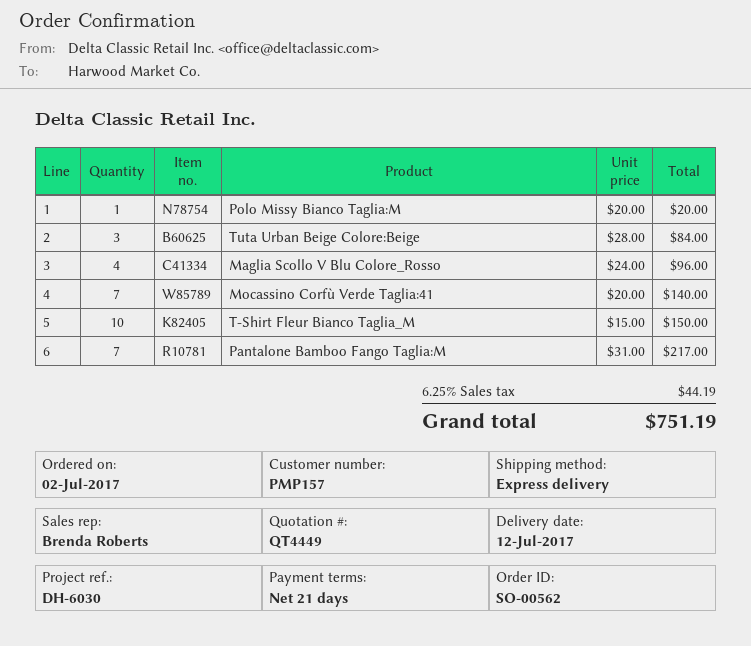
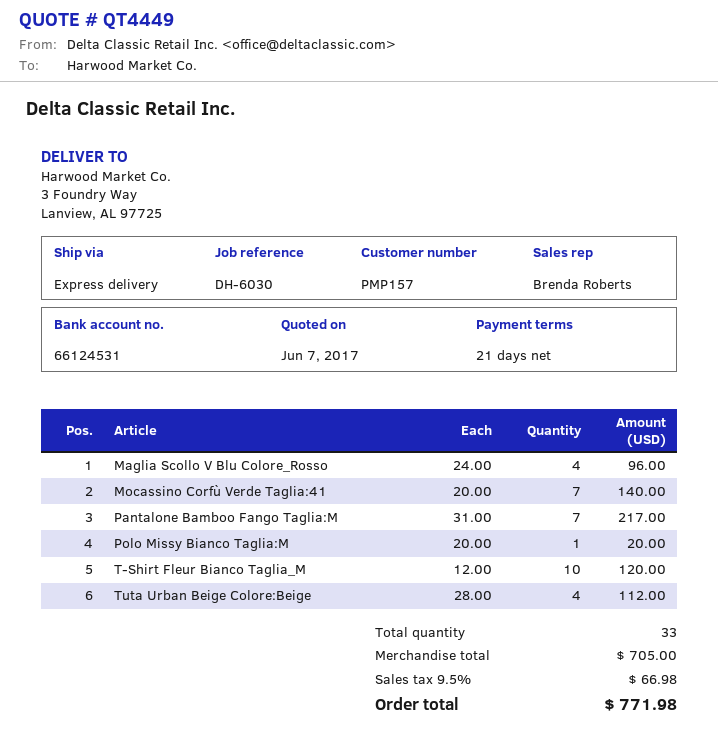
Tuta Urban Beige Colore:Beige: 3 x 28.00 = 84.00 -> 4 x 28.00 = 112.00
T-Shirt Fleur Bianco Taglia_M: 10 x 15.00 = 150.00 -> 10 x 12.00 = 120.00
tax: 6.25% = 44.19 -> 9.5% = 66.98
total: 751.19 -> 771.98

